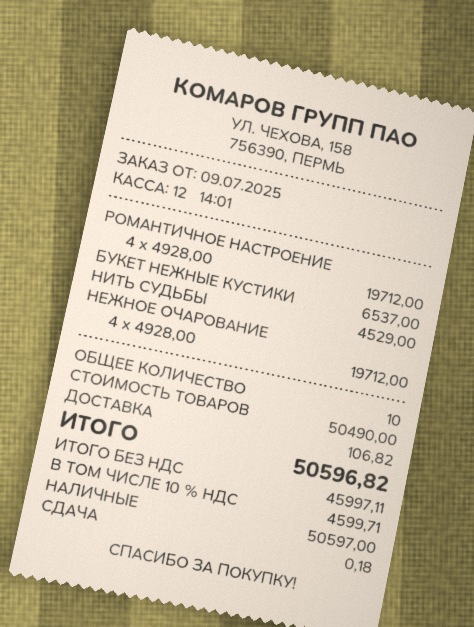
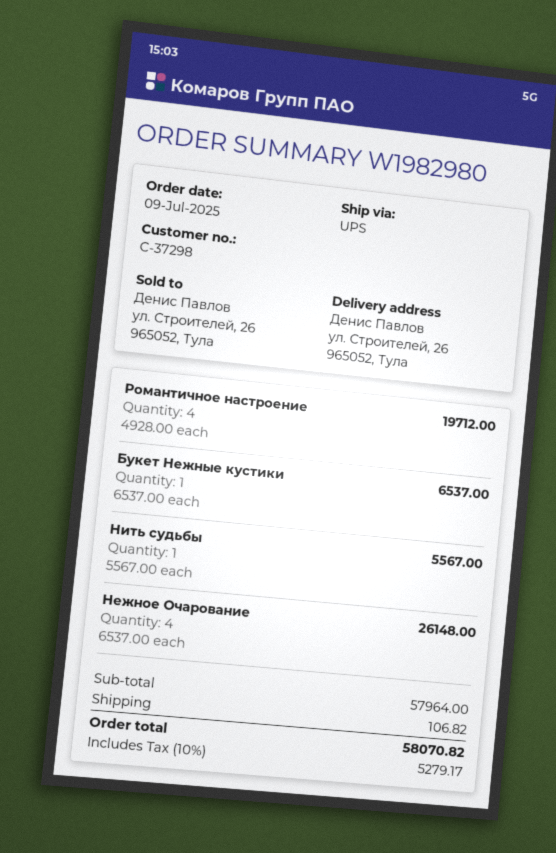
НИТЬ СУДЬБЫ: 1 x 4529.00 = 4529.00 -> 1 x 5567.00 = 5567.00
НЕЖНОЕ ОЧАРОВАНИЕ: 4 x 4928.00 = 19712.00 -> 4 x 6537.00 = 26148.00
subtotal: 50490.00 -> 57964.00
tax: 10% = 4599.71 -> 10% = 5279.17
total: 50596.82 -> 58070.82

